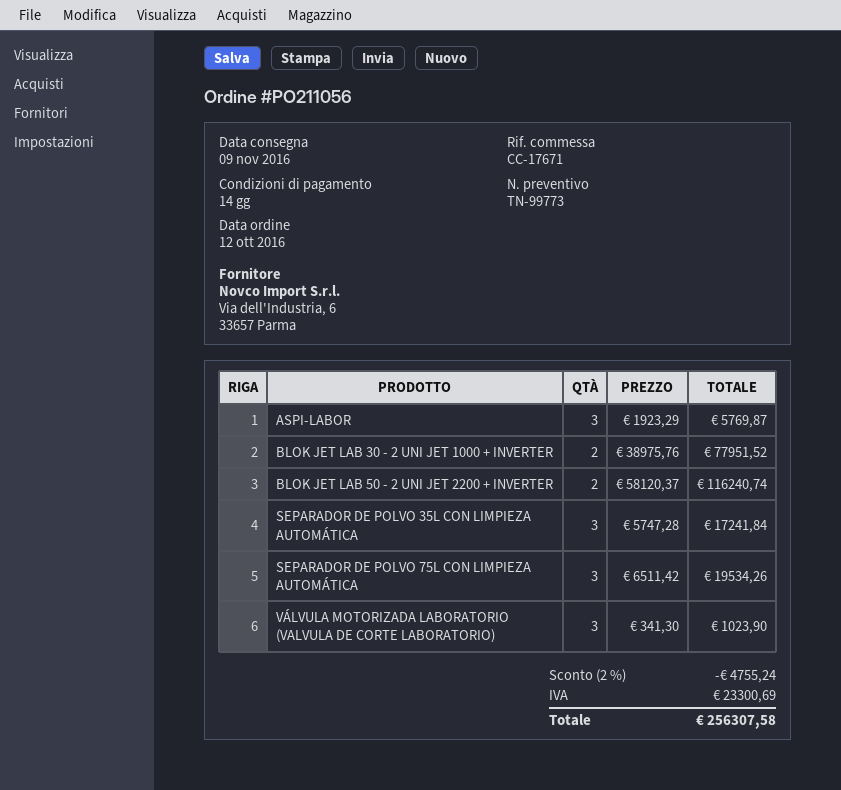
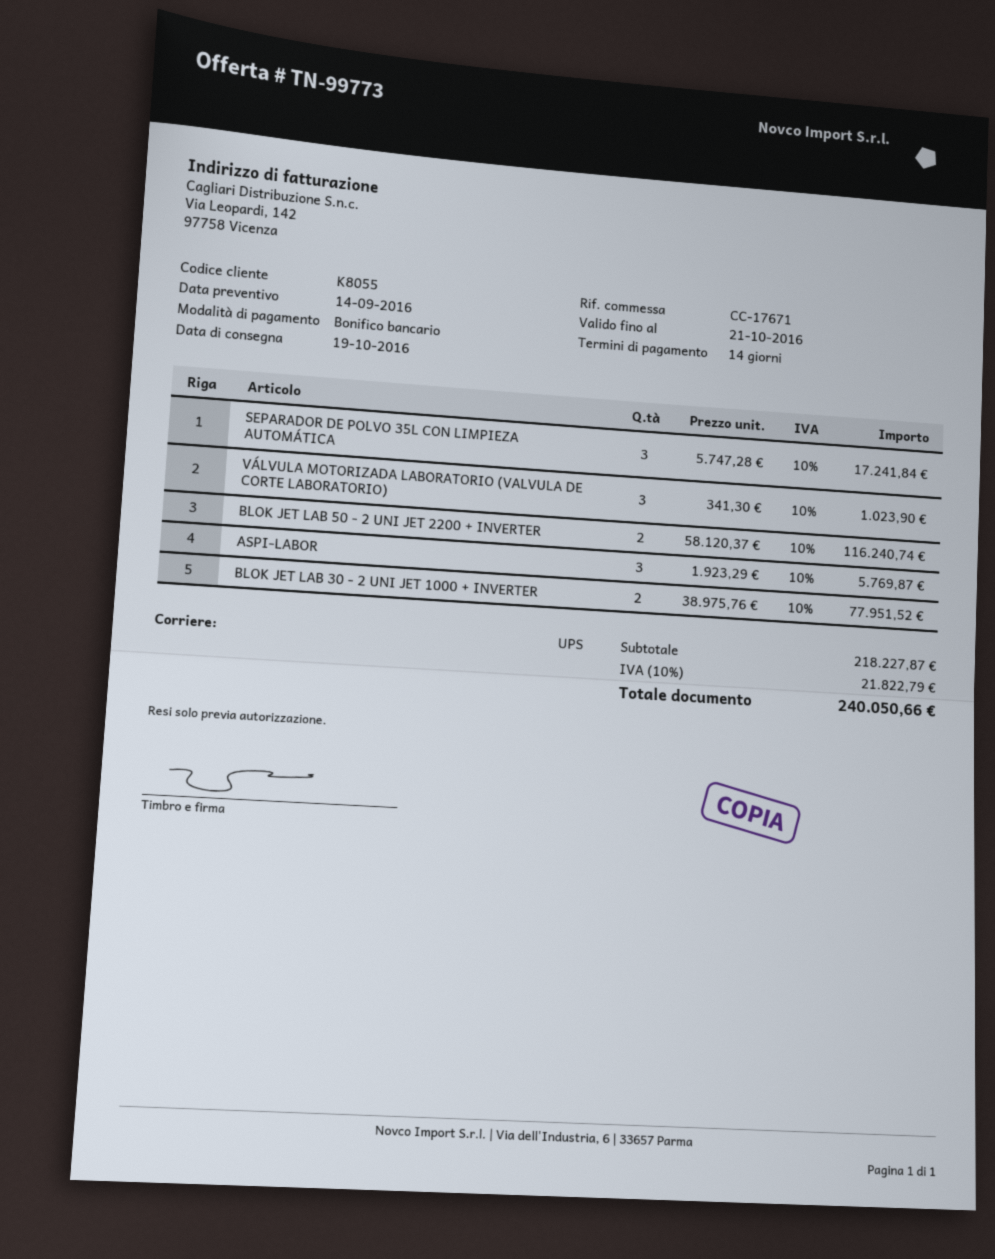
delivery date: 2016-11-09 -> 2016-10-19
SEPARADOR DE POLVO 75L CON LIMPIEZA AUTOMÁTICA: 3 x 6511.42 = 19534.26 -> none
discount: 2% = 4755.24 -> none
tax: 23300.69 -> 21822.79
total: 256307.58 -> 240050.66

